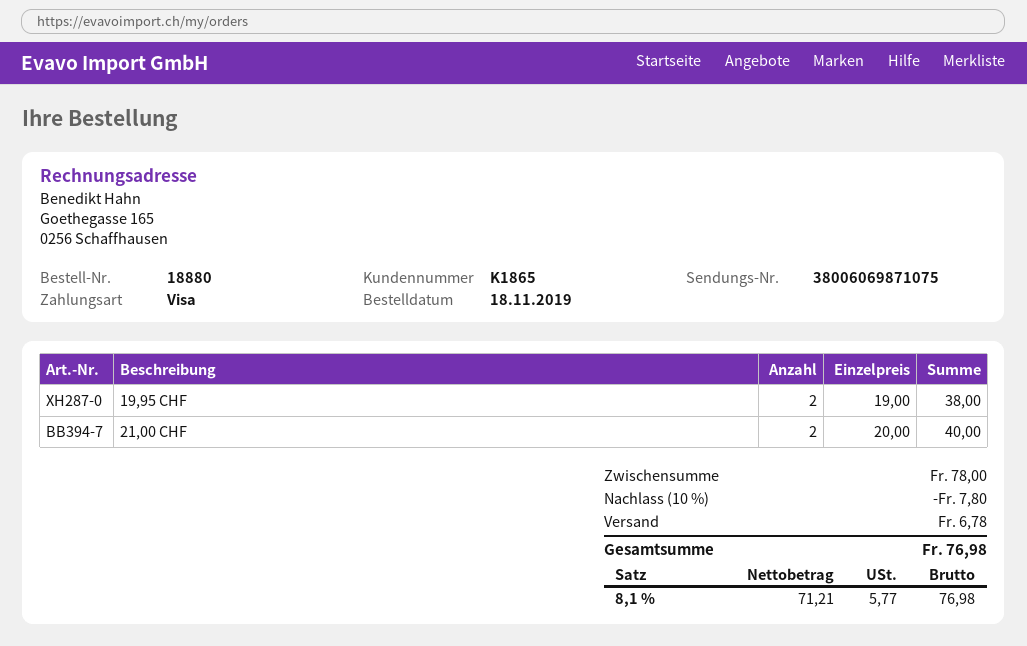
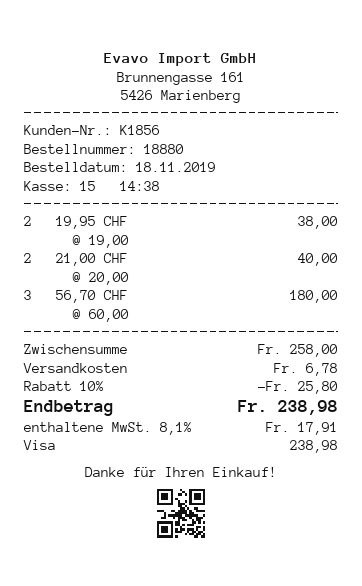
customer number: K1865 -> K1856
56,70 CHF: none -> 3 x 60.00 = 180.00
subtotal: 78.00 -> 258.00
discount: 10% = 7.80 -> 10% = 25.80
tax: 8.1% = 5.77 -> 8.1% = 17.91
total: 76.98 -> 238.98

